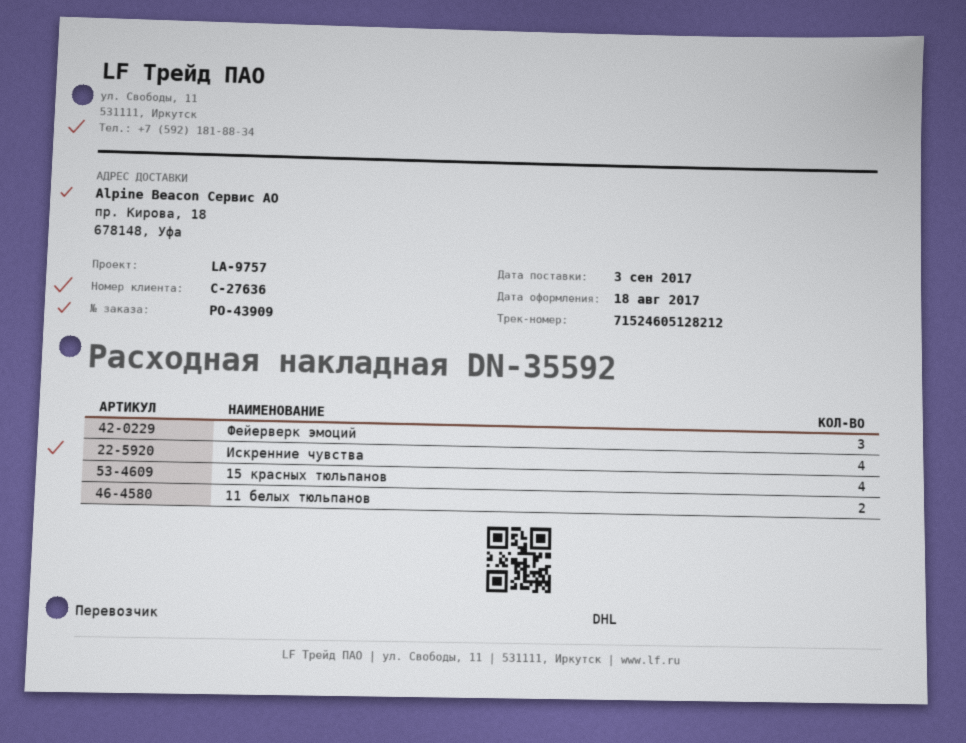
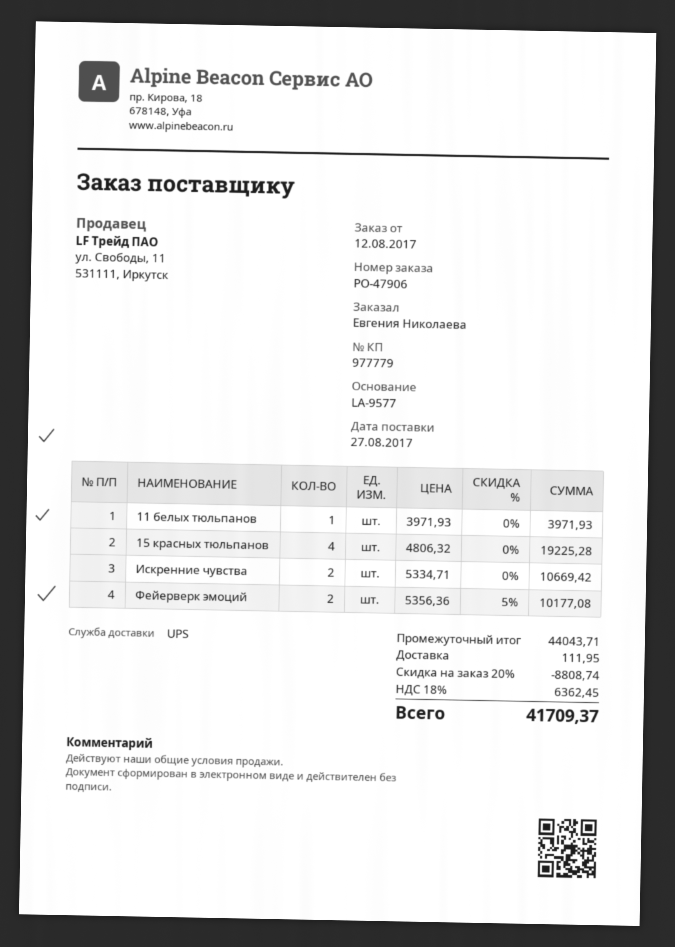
order number: PO-43909 -> PO-47906
order date: 2017-08-18 -> 2017-08-12
delivery date: 2017-09-03 -> 2017-08-27
reference: LA-9757 -> LA-9577
shipping method: DHL -> UPS
Фейерверк эмоций: 3 -> 2
Искренние чувства: 4 -> 2
11 белых тюльпанов: 2 -> 1

